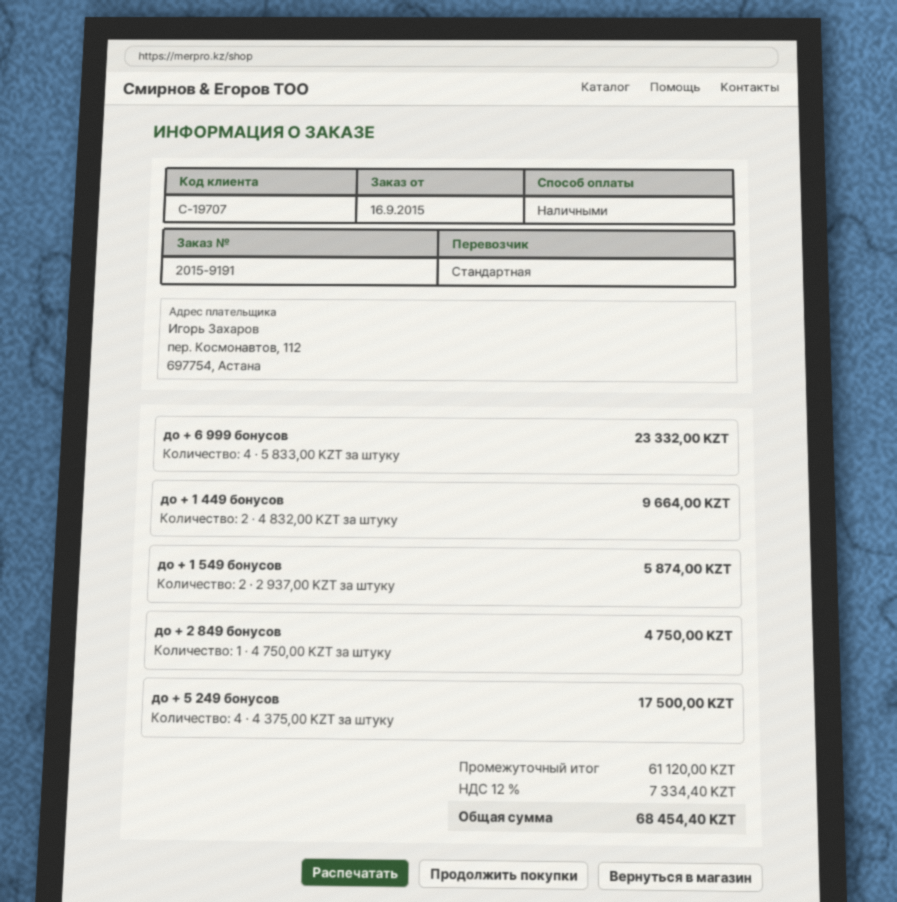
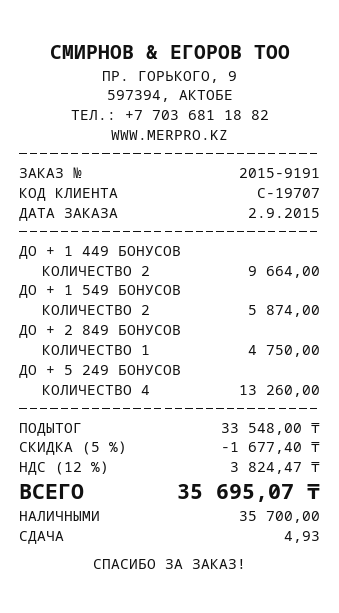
order date: 2015-09-16 -> 2015-09-02
до + 6 999 бонусов: 4 for 23332.00 -> none
до + 5 249 бонусов: 4 for 17500.00 -> 4 for 13260.00
subtotal: 61120.00 -> 33548.00
discount: none -> 5% = 1677.40
tax: 12% = 7334.40 -> 12% = 3824.47
total: 68454.40 -> 35695.07

